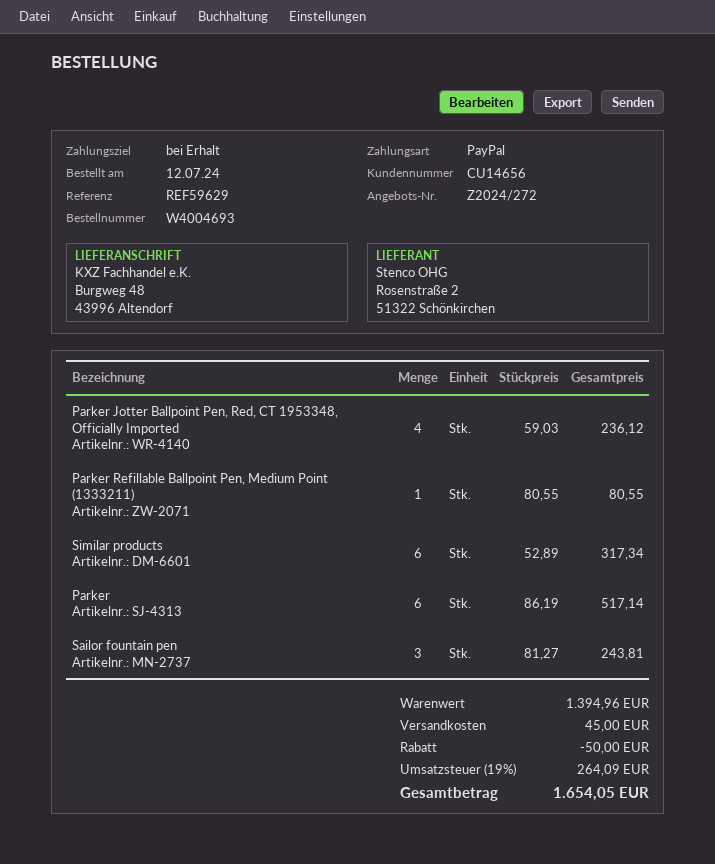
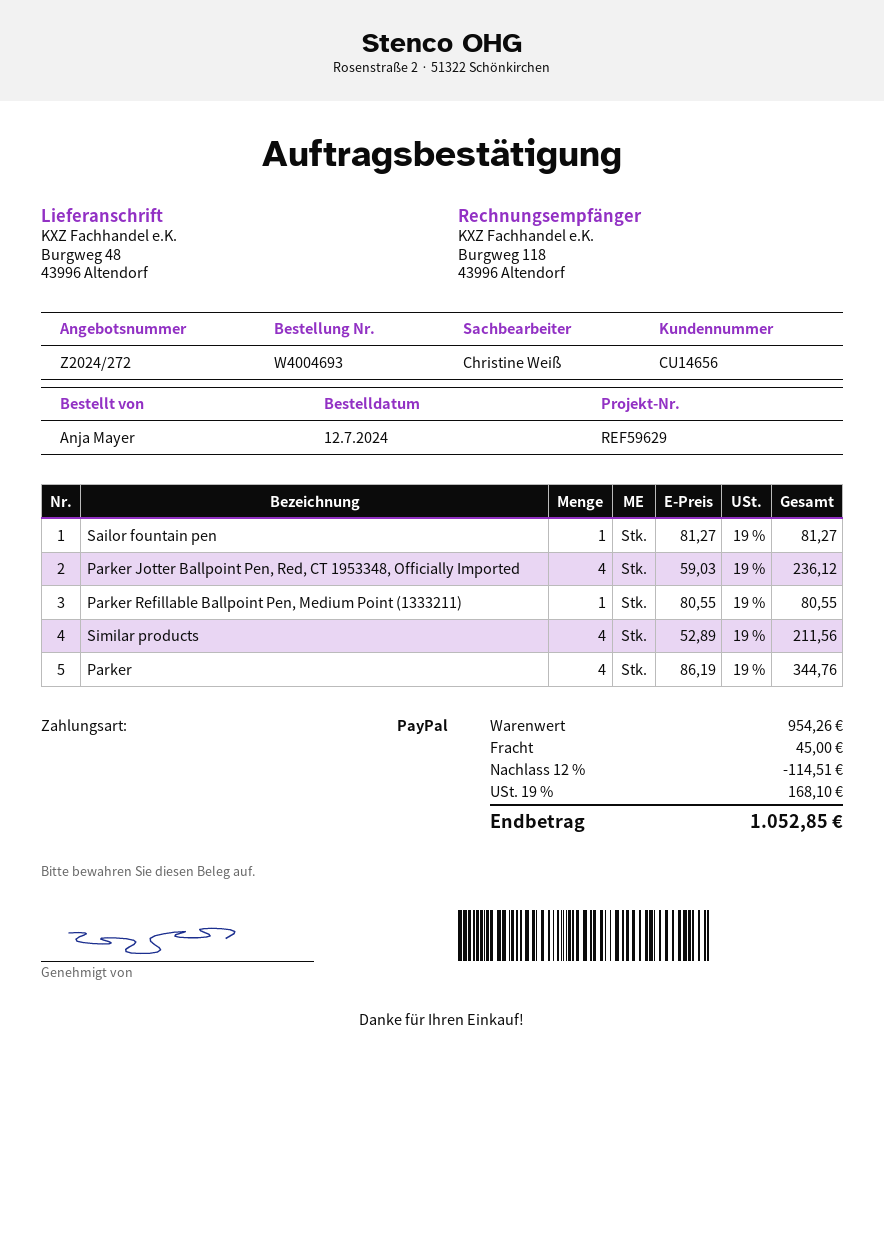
Similar products: 6 x 52.89 = 317.34 -> 4 x 52.89 = 211.56
Parker: 6 x 86.19 = 517.14 -> 4 x 86.19 = 344.76
Sailor fountain pen: 3 x 81.27 = 243.81 -> 1 x 81.27 = 81.27
subtotal: 1394.96 -> 954.26
discount: 50.00 -> 114.51
tax: 19% = 264.09 -> 19% = 168.10
total: 1654.05 -> 1052.85

